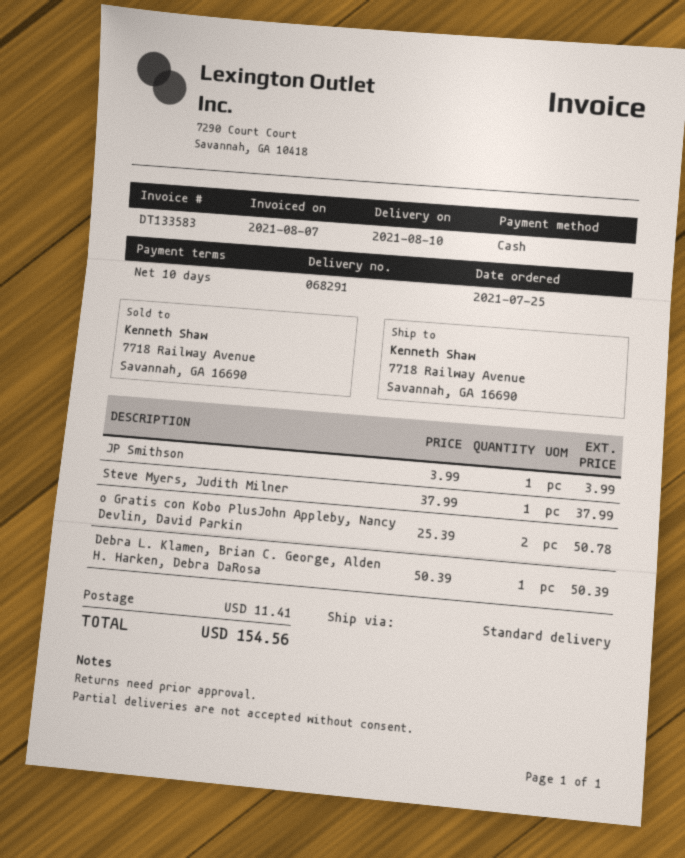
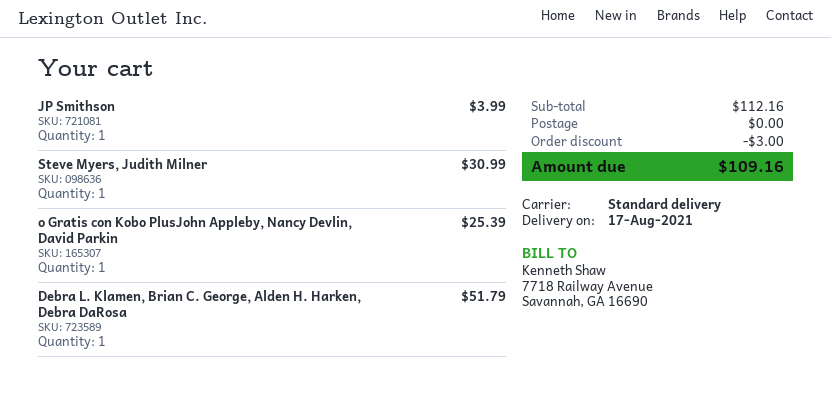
delivery date: 2021-08-10 -> 2021-08-17
Steve Myers, Judith Milner: 1 for 37.99 -> 1 for 30.99
o Gratis con Kobo PlusJohn Appleby, Nancy Devlin, David Parkin: 2 for 50.78 -> 1 for 25.39
Debra L. Klamen, Brian C. George, Alden H. Harken, Debra DaRosa: 1 for 50.39 -> 1 for 51.79
discount: none -> 3.00
shipping: 11.41 -> 0.00
total: 154.56 -> 109.16

